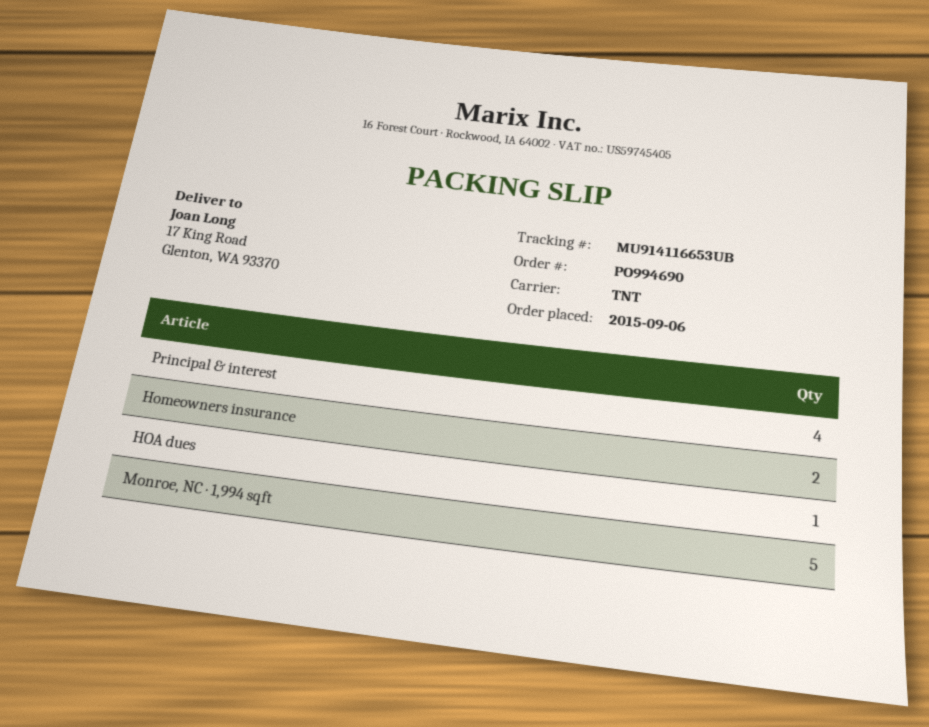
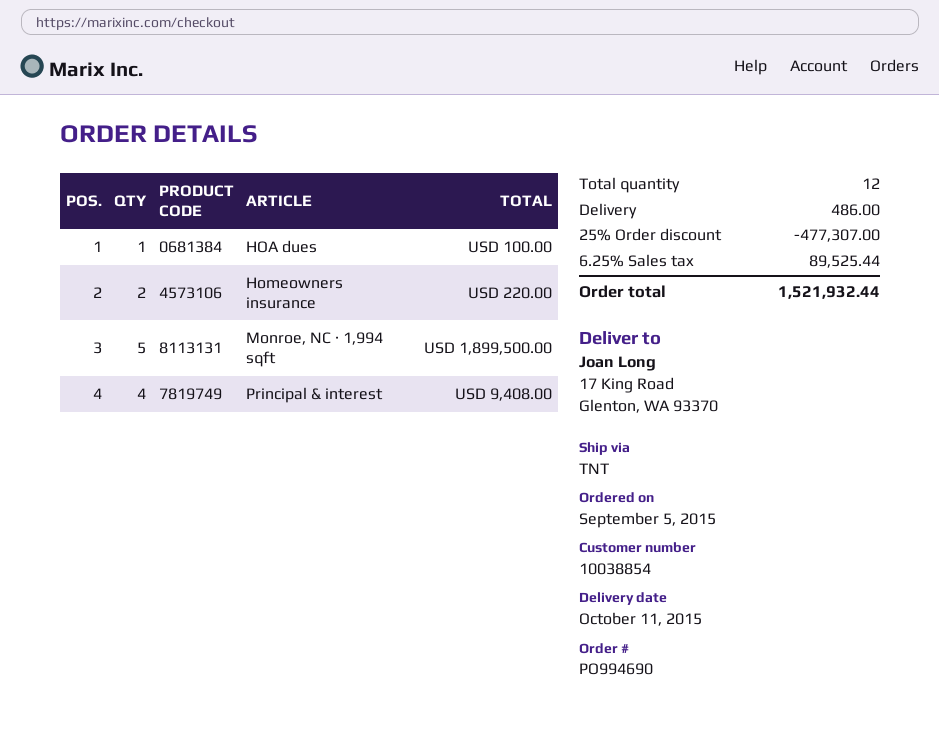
order date: 2015-09-06 -> 2015-09-05

